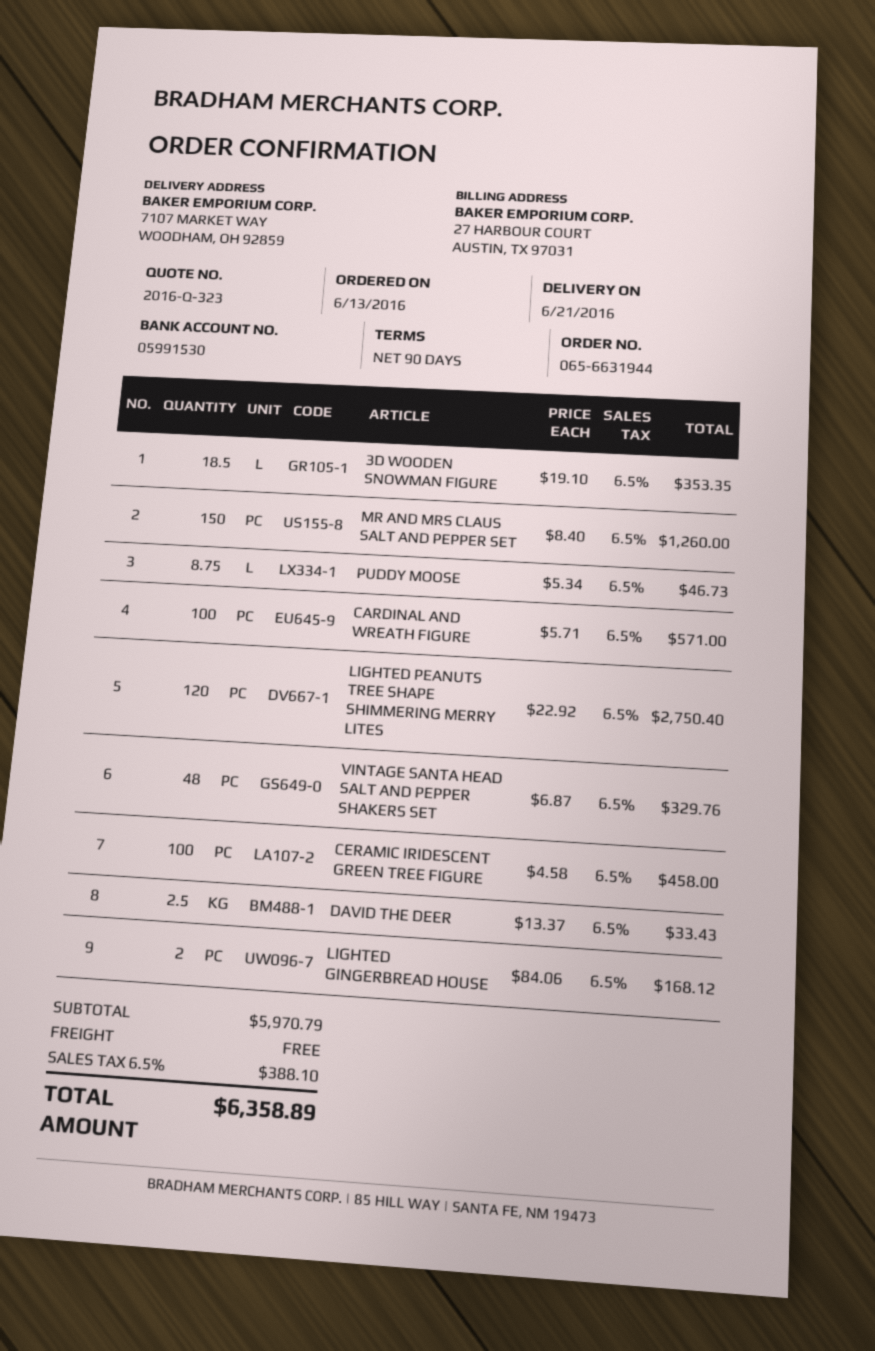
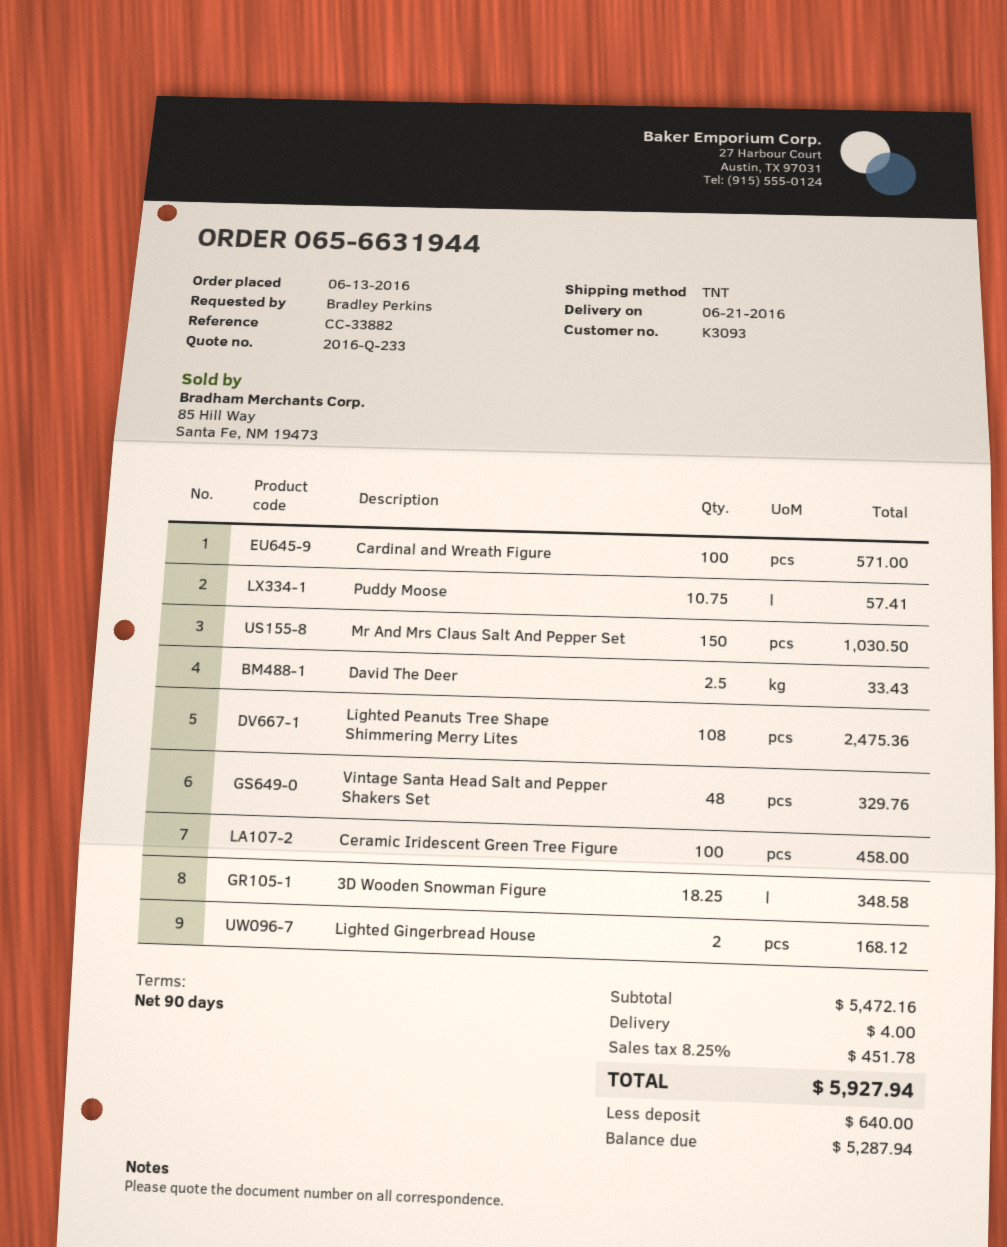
quote number: 2016-Q-323 -> 2016-Q-233
3D WOODEN SNOWMAN FIGURE: 18.5 for 353.35 -> 18.25 for 348.58
MR AND MRS CLAUS SALT AND PEPPER SET: 150 for 1260.00 -> 150 for 1030.50
PUDDY MOOSE: 8.75 for 46.73 -> 10.75 for 57.41
LIGHTED PEANUTS TREE SHAPE SHIMMERING MERRY LITES: 120 for 2750.40 -> 108 for 2475.36
subtotal: 5970.79 -> 5472.16
shipping: 0.00 -> 4.00
tax: 6.5% = 388.10 -> 8.25% = 451.78
total: 6358.89 -> 5927.94

